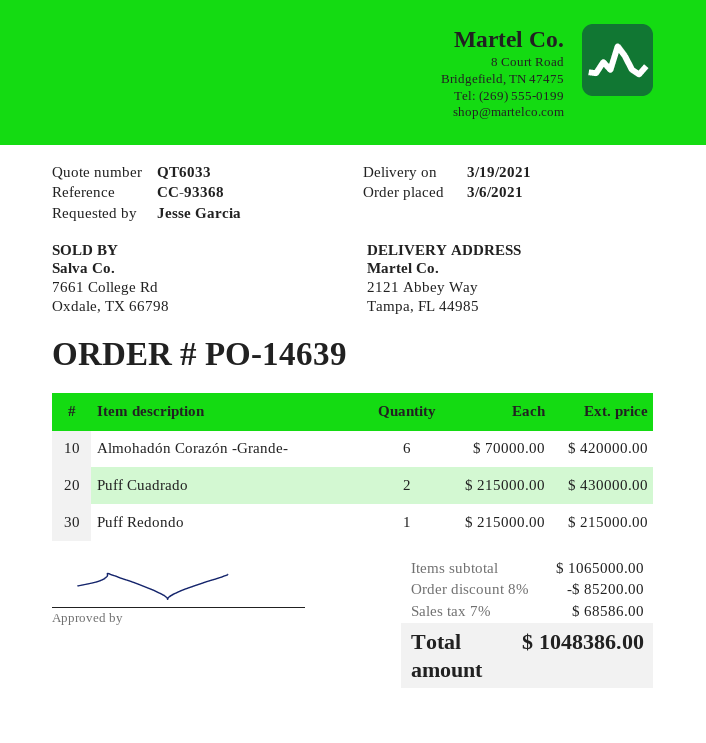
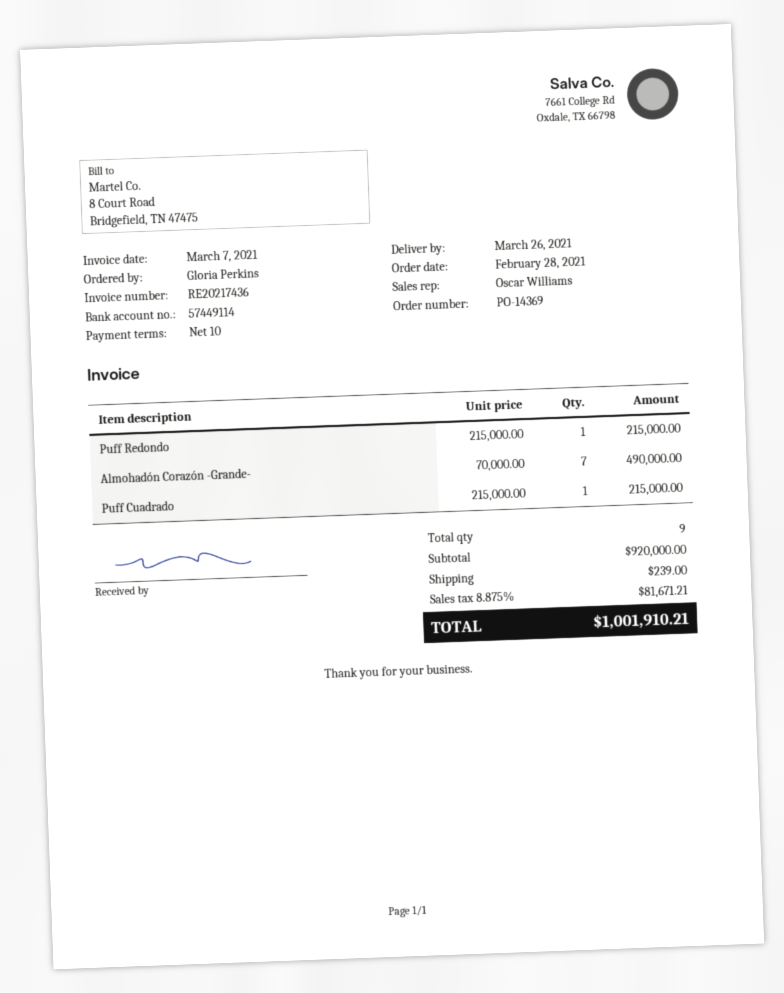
order number: PO-14639 -> PO-14369
order date: 2021-03-06 -> 2021-02-28
delivery date: 2021-03-19 -> 2021-03-26
ordered by: Jesse Garcia -> Gloria Perkins
Almohadón Corazón -Grande-: 6 x 70000.00 = 420000.00 -> 7 x 70000.00 = 490000.00
Puff Cuadrado: 2 x 215000.00 = 430000.00 -> 1 x 215000.00 = 215000.00
subtotal: 1065000.00 -> 920000.00
discount: 8% = 85200.00 -> none
shipping: none -> 239.00
tax: 7% = 68586.00 -> 8.875% = 81671.21
total: 1048386.00 -> 1001910.21

